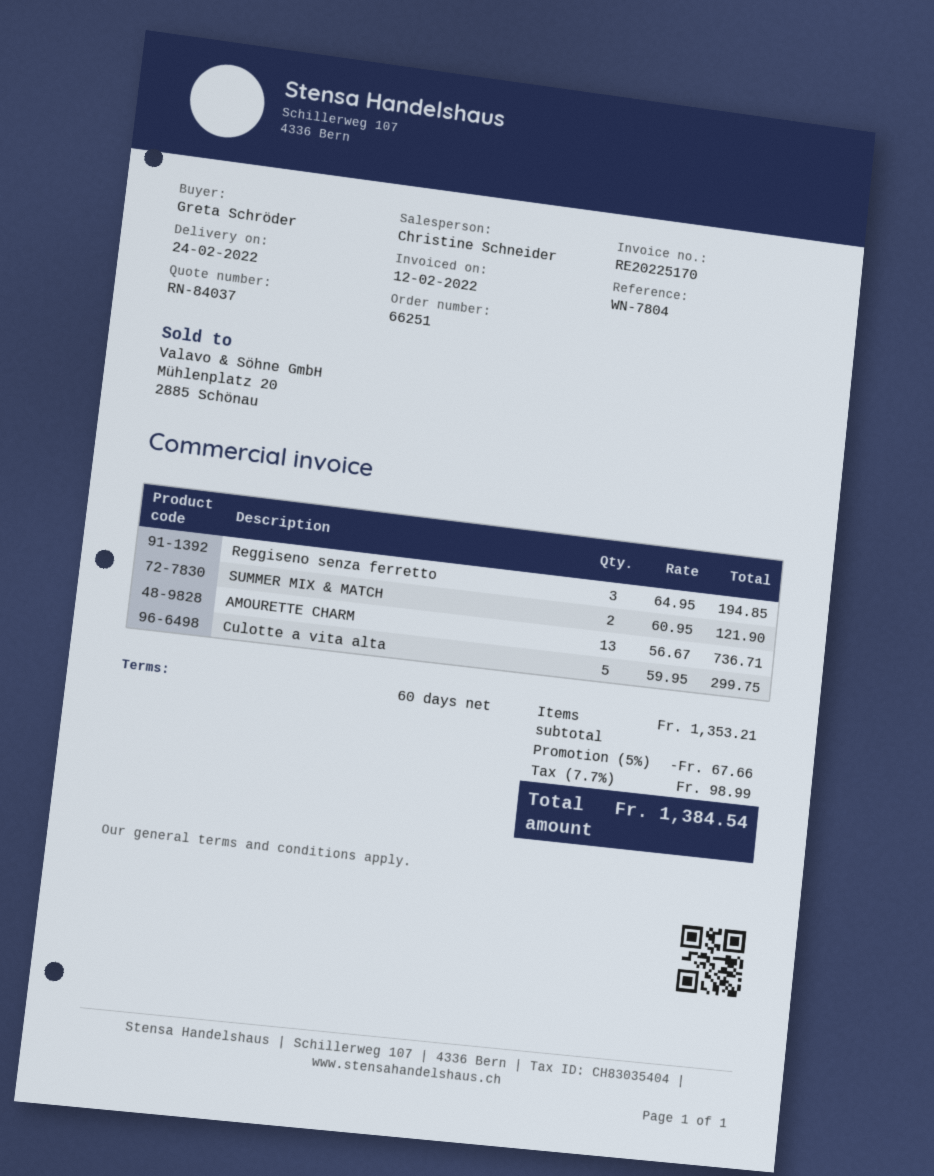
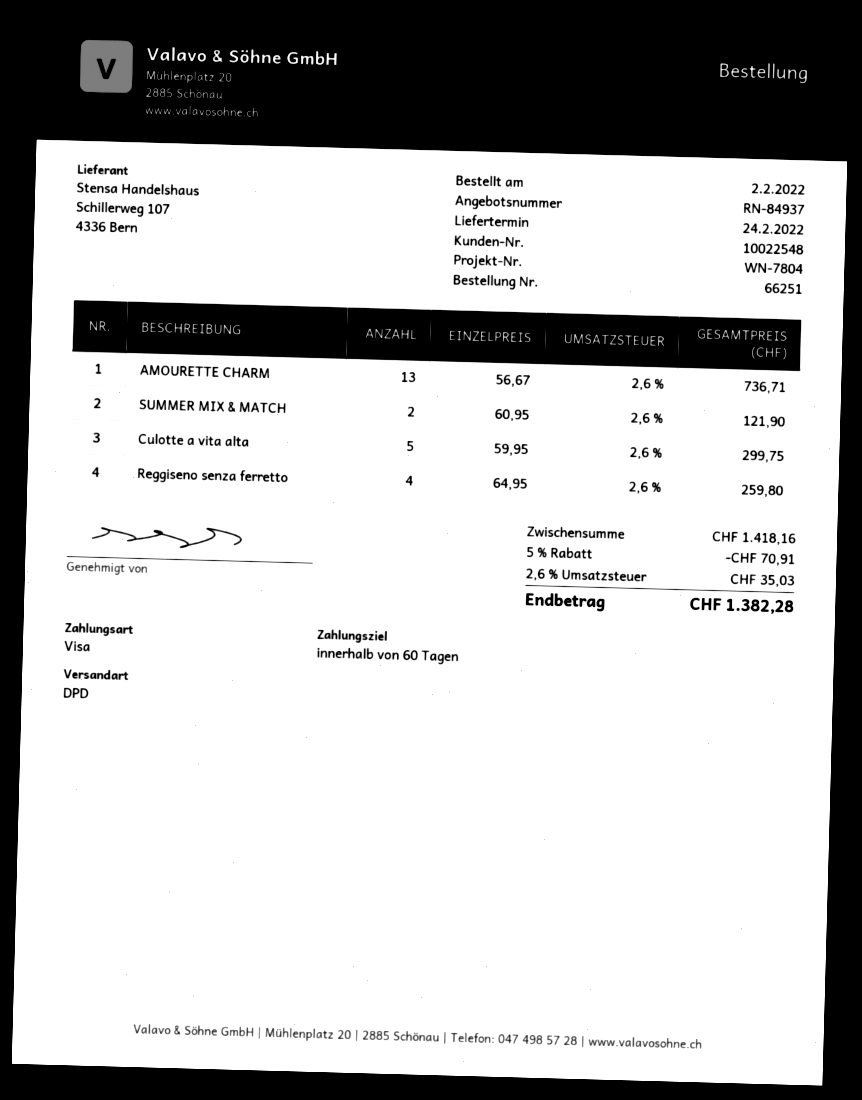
quote number: RN-84037 -> RN-84937
Reggiseno senza ferretto: 3 x 64.95 = 194.85 -> 4 x 64.95 = 259.80
subtotal: 1353.21 -> 1418.16
discount: 5% = 67.66 -> 5% = 70.91
tax: 7.7% = 98.99 -> 2.6% = 35.03
total: 1384.54 -> 1382.28

